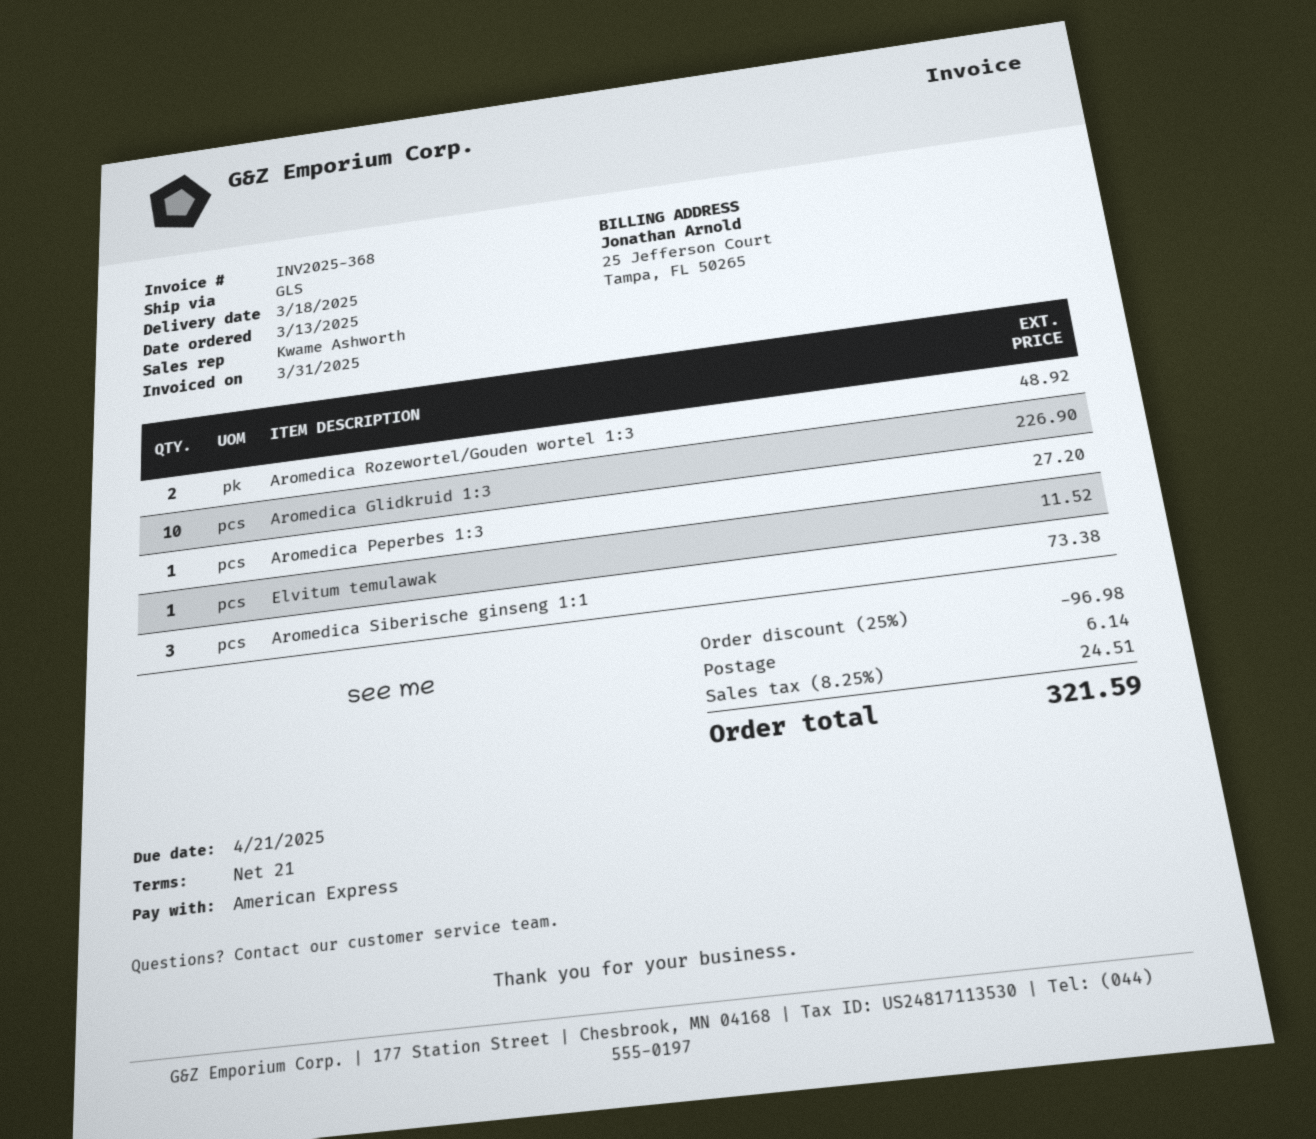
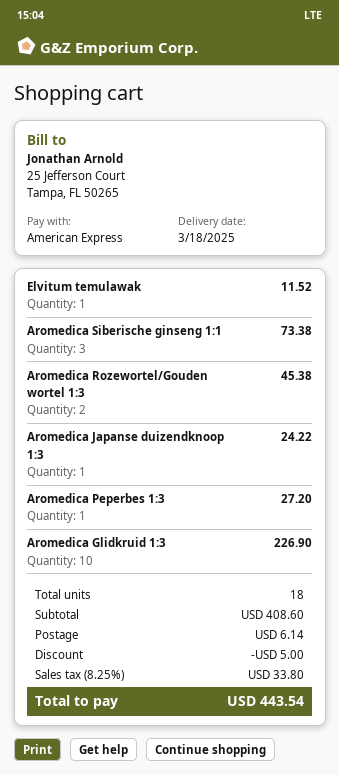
Aromedica Rozewortel/Gouden wortel 1:3: 2 for 48.92 -> 2 for 45.38
Aromedica Japanse duizendknoop 1:3: none -> 1 for 24.22
discount: 96.98 -> 5.00
tax: 8.25% = 24.51 -> 8.25% = 33.80
total: 321.59 -> 443.54

